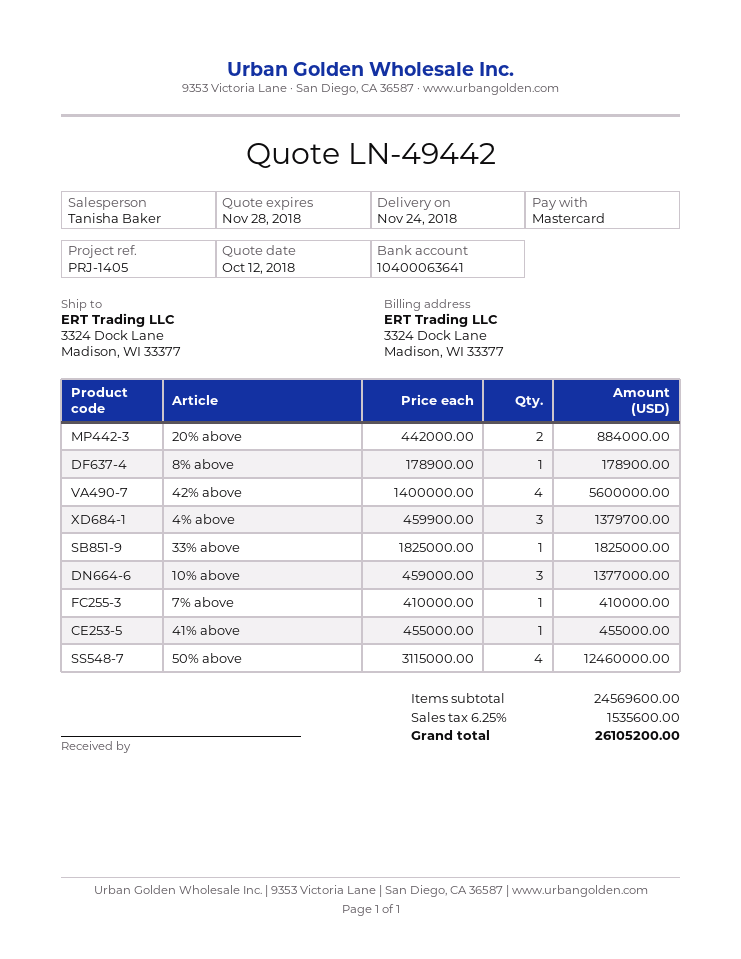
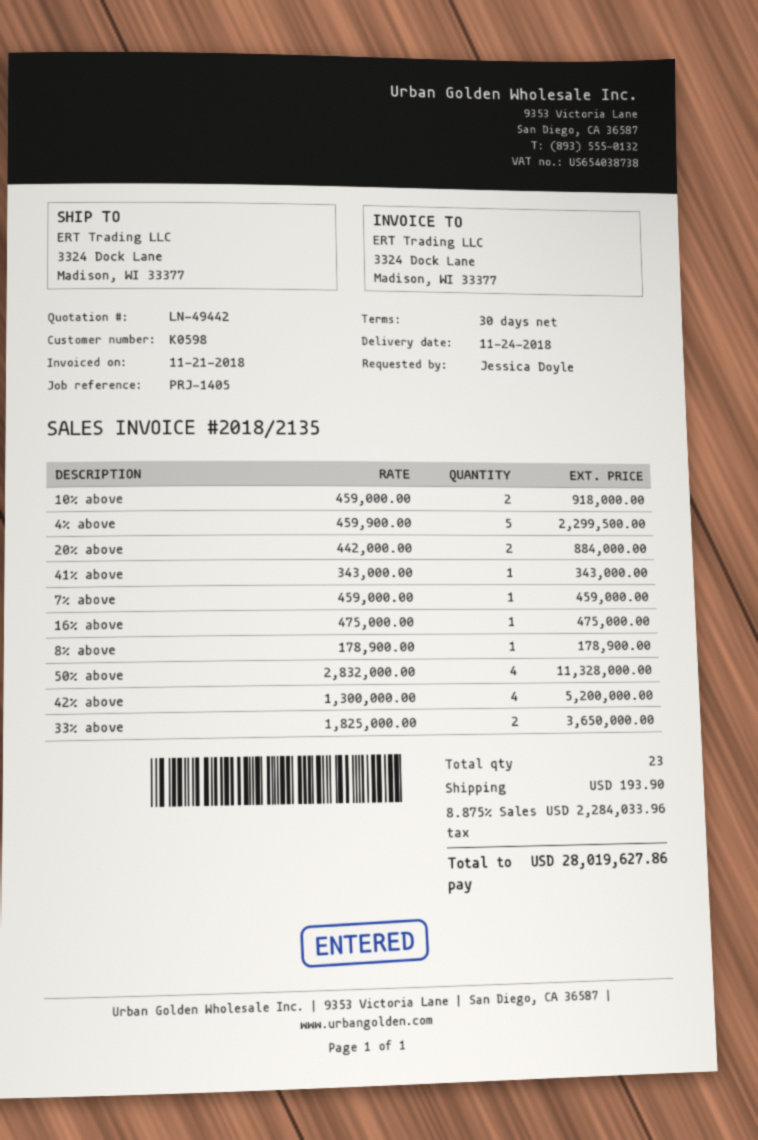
42% above: 4 x 1400000.00 = 5600000.00 -> 4 x 1300000.00 = 5200000.00
4% above: 3 x 459900.00 = 1379700.00 -> 5 x 459900.00 = 2299500.00
33% above: 1 x 1825000.00 = 1825000.00 -> 2 x 1825000.00 = 3650000.00
10% above: 3 x 459000.00 = 1377000.00 -> 2 x 459000.00 = 918000.00
7% above: 1 x 410000.00 = 410000.00 -> 1 x 459000.00 = 459000.00
41% above: 1 x 455000.00 = 455000.00 -> 1 x 343000.00 = 343000.00
50% above: 4 x 3115000.00 = 12460000.00 -> 4 x 2832000.00 = 11328000.00
16% above: none -> 1 x 475000.00 = 475000.00
shipping: none -> 193.90
tax: 6.25% = 1535600.00 -> 8.875% = 2284033.96
total: 26105200.00 -> 28019627.86

